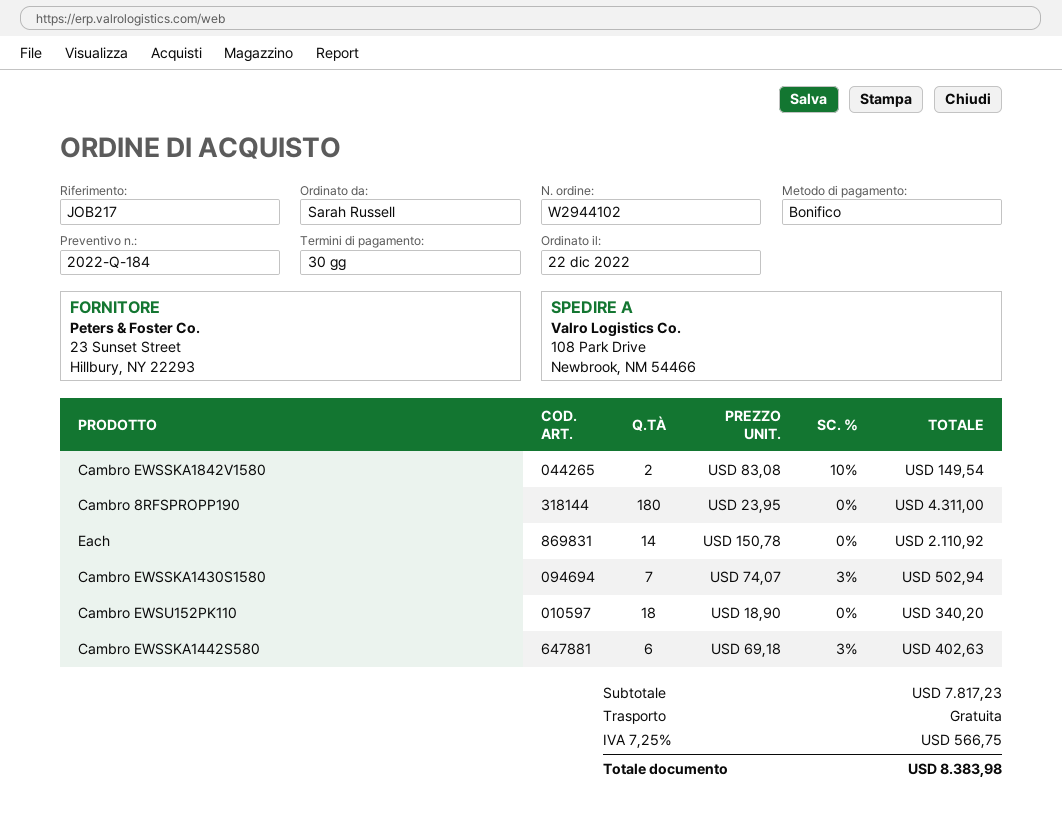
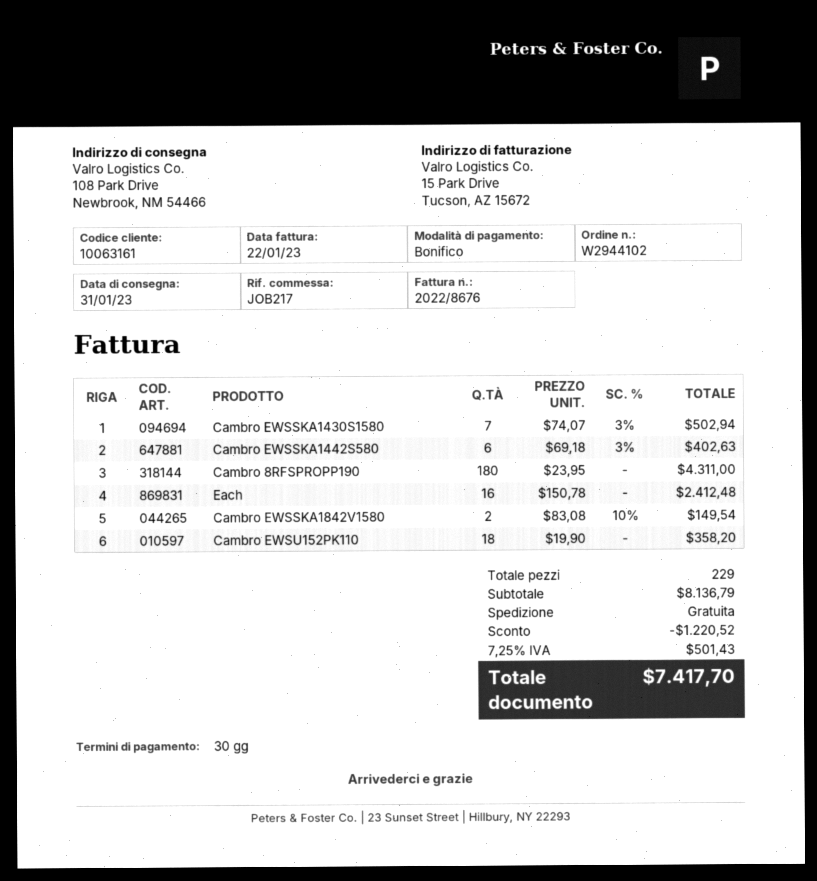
Each: 14 x 150.78 = 2110.92 -> 16 x 150.78 = 2412.48
Cambro EWSU152PK110: 18 x 18.90 = 340.20 -> 18 x 19.90 = 358.20
subtotal: 7817.23 -> 8136.79
discount: none -> 1220.52
tax: 7.25% = 566.75 -> 7.25% = 501.43
total: 8383.98 -> 7417.70

